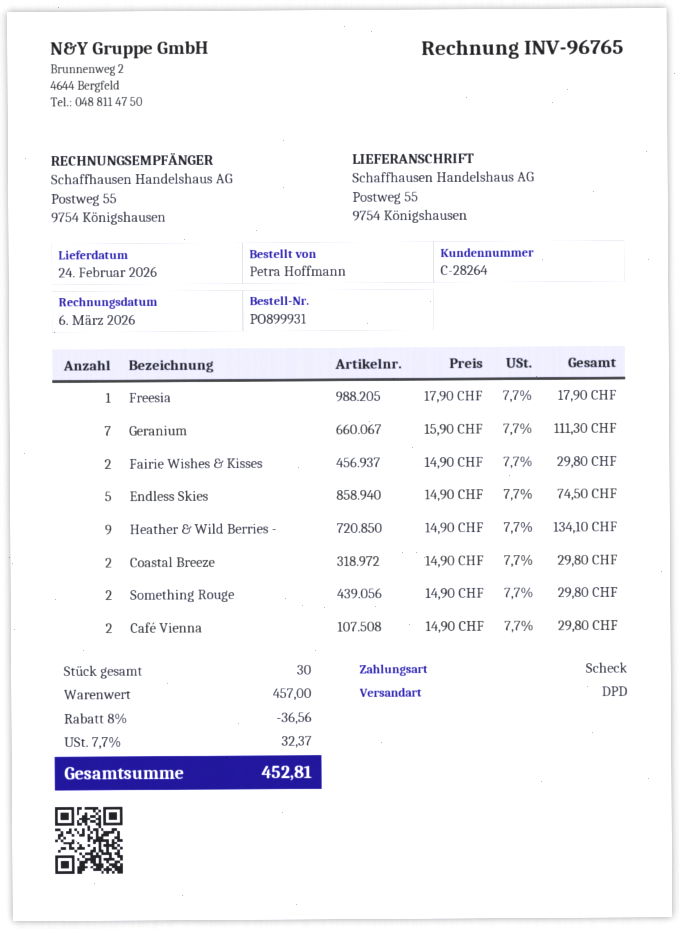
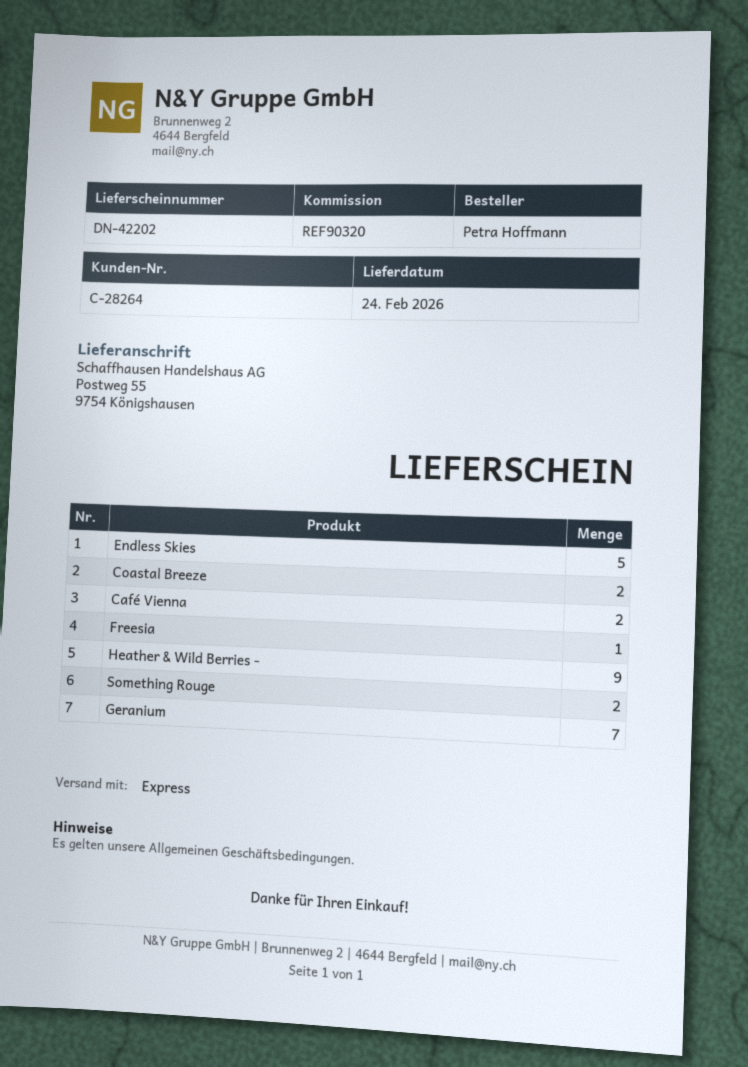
shipping method: DPD -> express
Fairie Wishes & Kisses: 2 -> none

